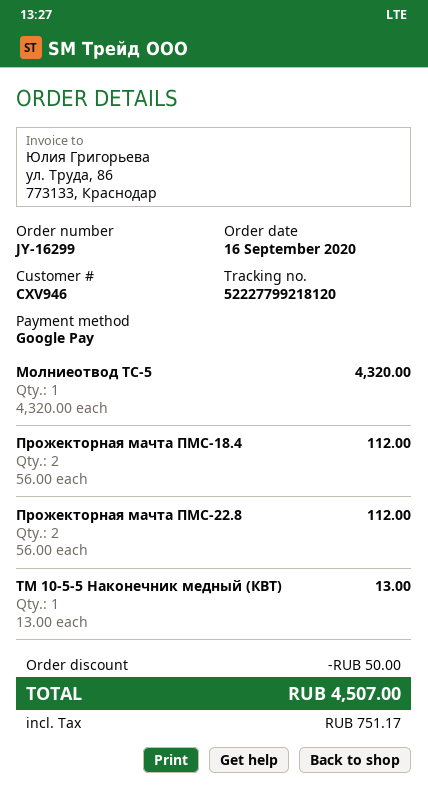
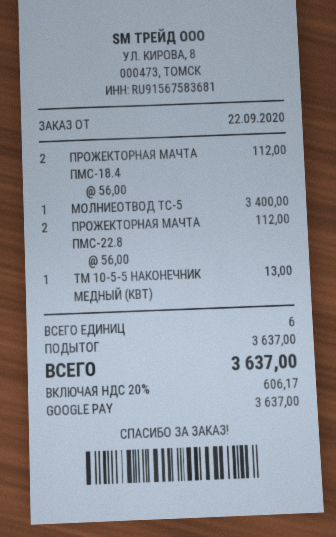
order date: 2020-09-16 -> 2020-09-22
Молниеотвод ТС-5: 1 x 4320.00 = 4320.00 -> 1 x 3400.00 = 3400.00
discount: 50.00 -> none
tax: 751.17 -> 606.17
total: 4507.00 -> 3637.00

